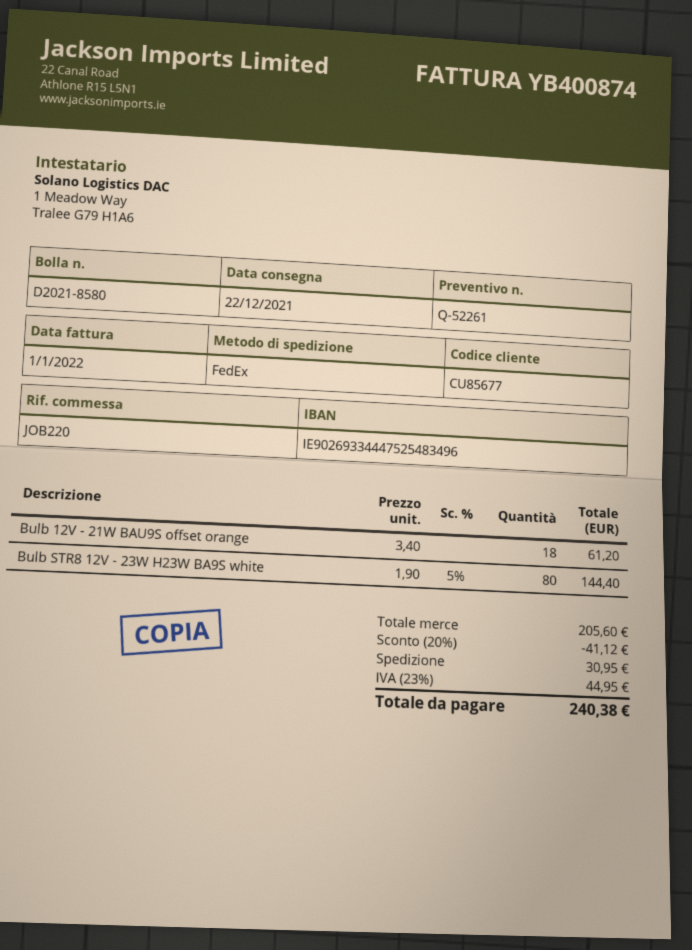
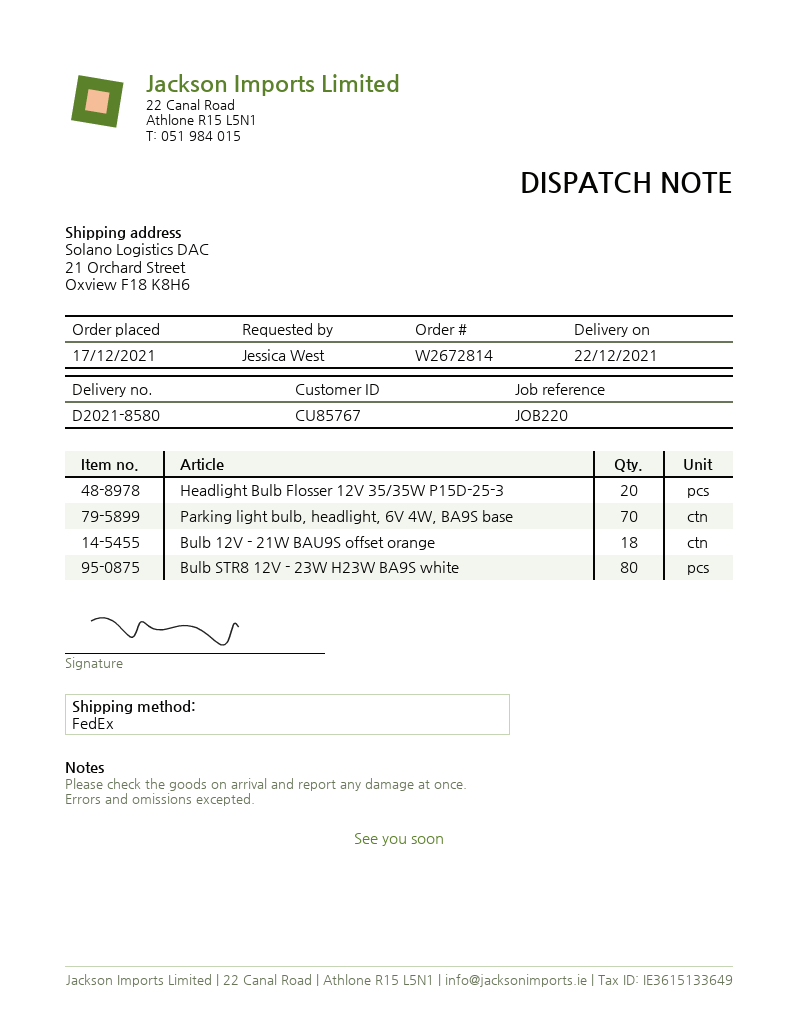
customer number: CU85677 -> CU85767
Headlight Bulb Flosser 12V 35/35W P15D-25-3: none -> 20
Parking light bulb, headlight, 6V 4W, BA9S base: none -> 70

